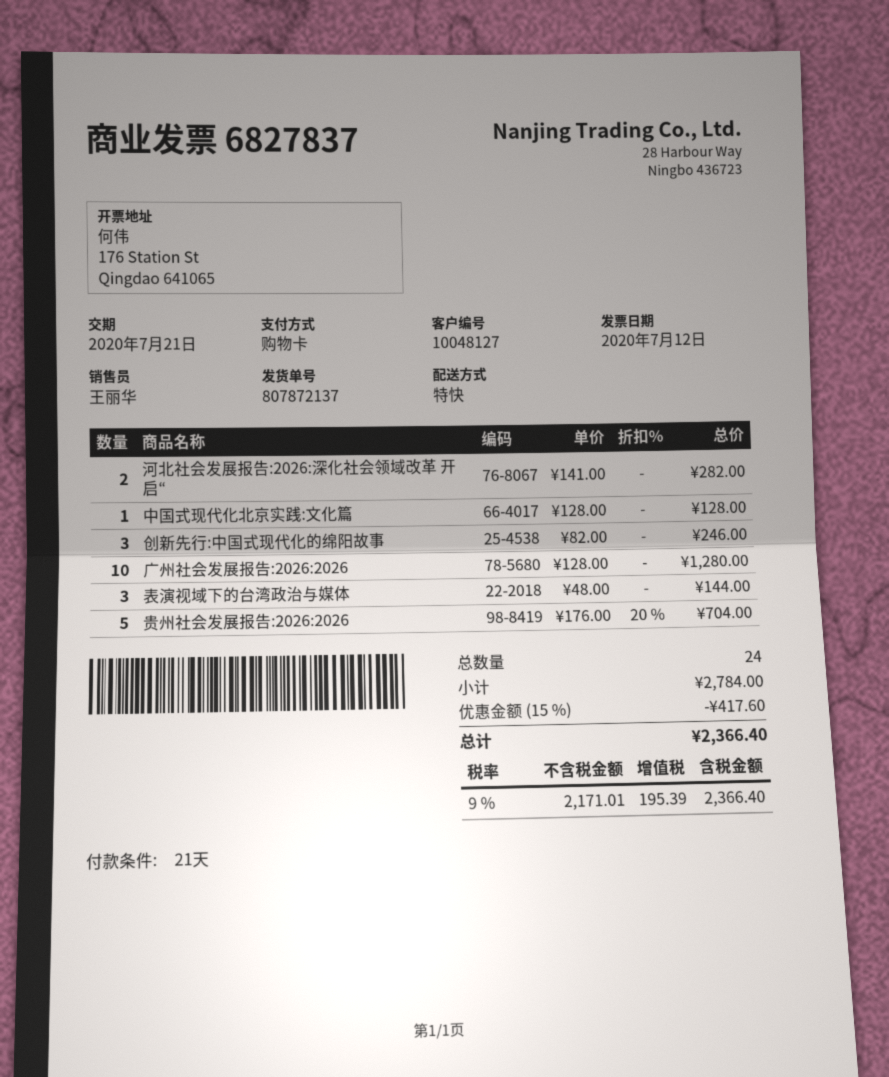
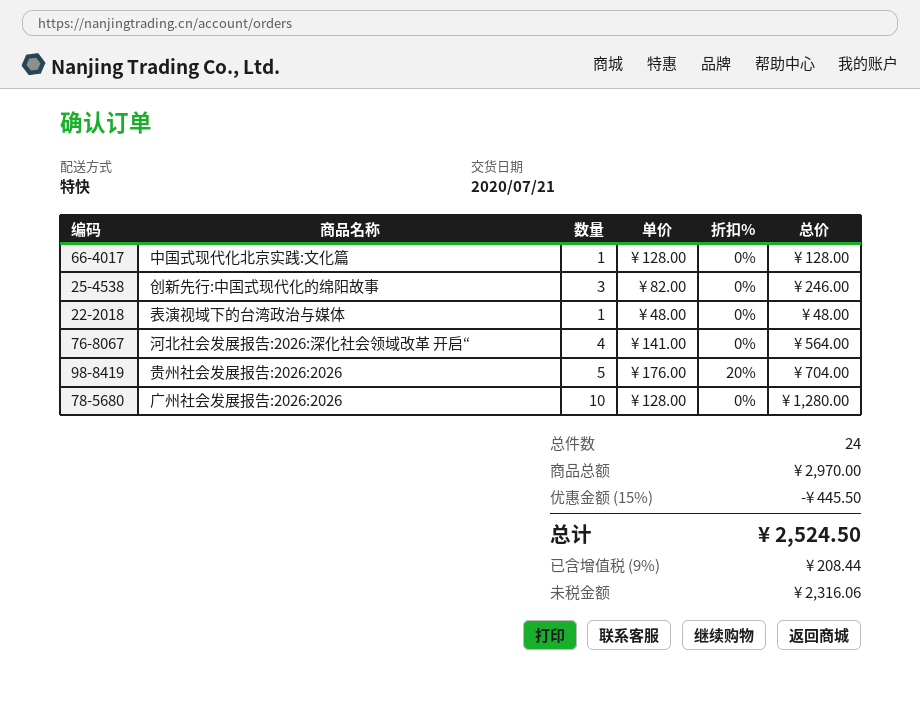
河北社会发展报告:2026:深化社会领域改革 开启“: 2 x 141.00 = 282.00 -> 4 x 141.00 = 564.00
表演视域下的台湾政治与媒体: 3 x 48.00 = 144.00 -> 1 x 48.00 = 48.00
subtotal: 2784.00 -> 2970.00
discount: 15% = 417.60 -> 15% = 445.50
net: 2171.01 -> 2316.06
tax: 9% = 195.39 -> 9% = 208.44
total: 2366.40 -> 2524.50

